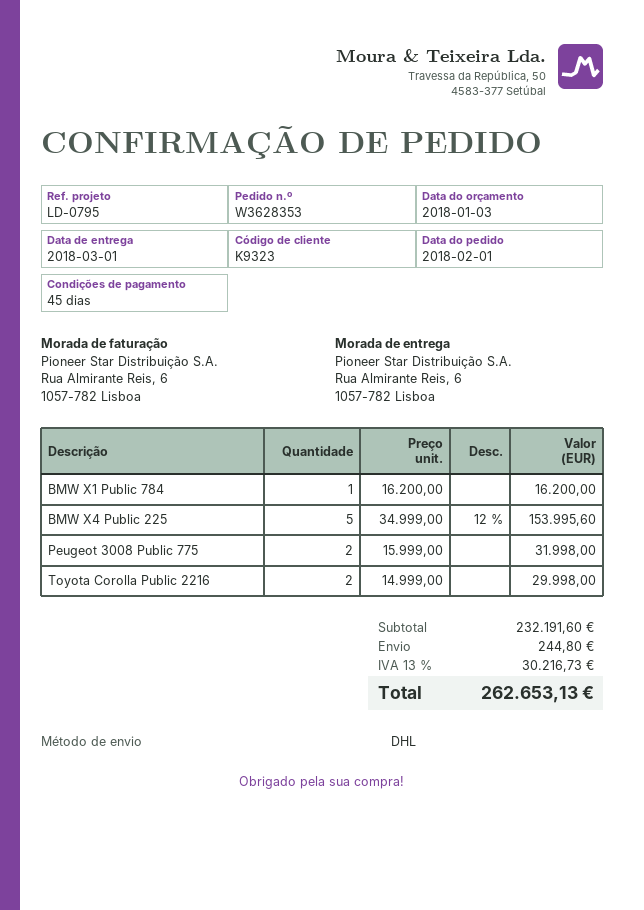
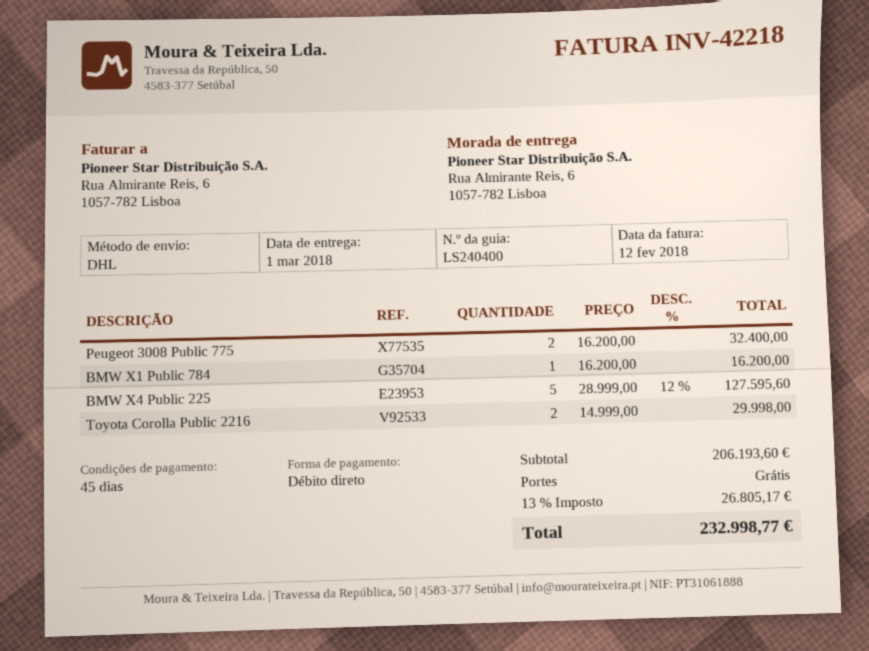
BMW X4 Public 225: 5 x 34999.00 - 12% = 153995.60 -> 5 x 28999.00 - 12% = 127595.60
Peugeot 3008 Public 775: 2 x 15999.00 = 31998.00 -> 2 x 16200.00 = 32400.00
subtotal: 232191.60 -> 206193.60
shipping: 244.80 -> 0.00
tax: 13% = 30216.73 -> 13% = 26805.17
total: 262653.13 -> 232998.77

